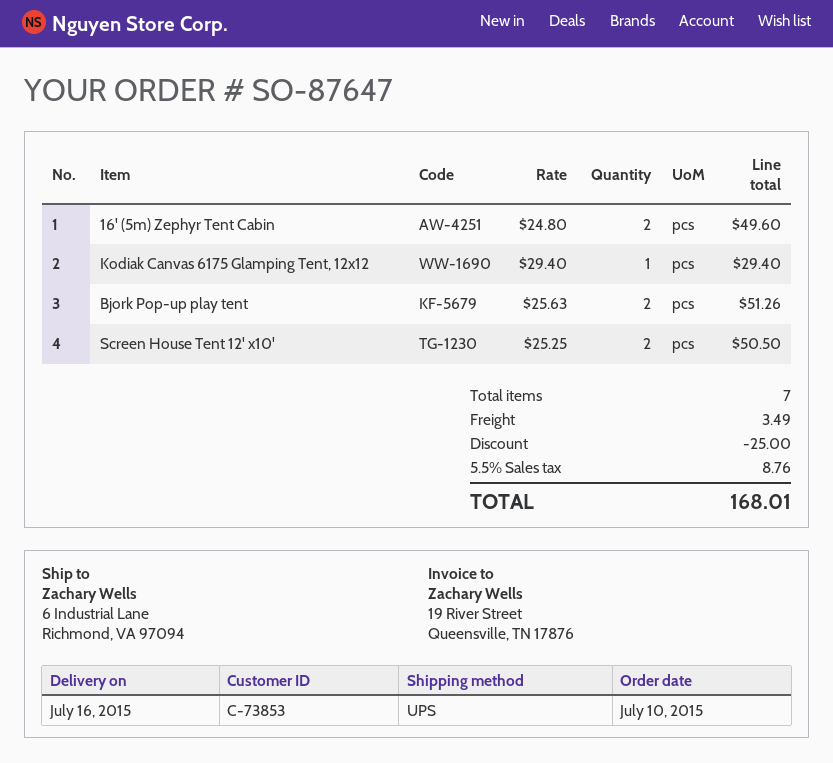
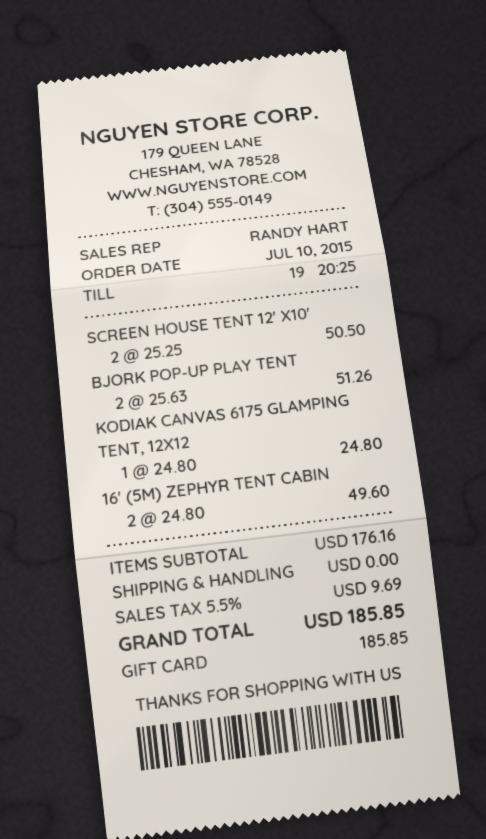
Kodiak Canvas 6175 Glamping Tent, 12x12: 1 x 29.40 = 29.40 -> 1 x 24.80 = 24.80
discount: 25.00 -> none
shipping: 3.49 -> 0.00
tax: 5.5% = 8.76 -> 5.5% = 9.69
total: 168.01 -> 185.85

